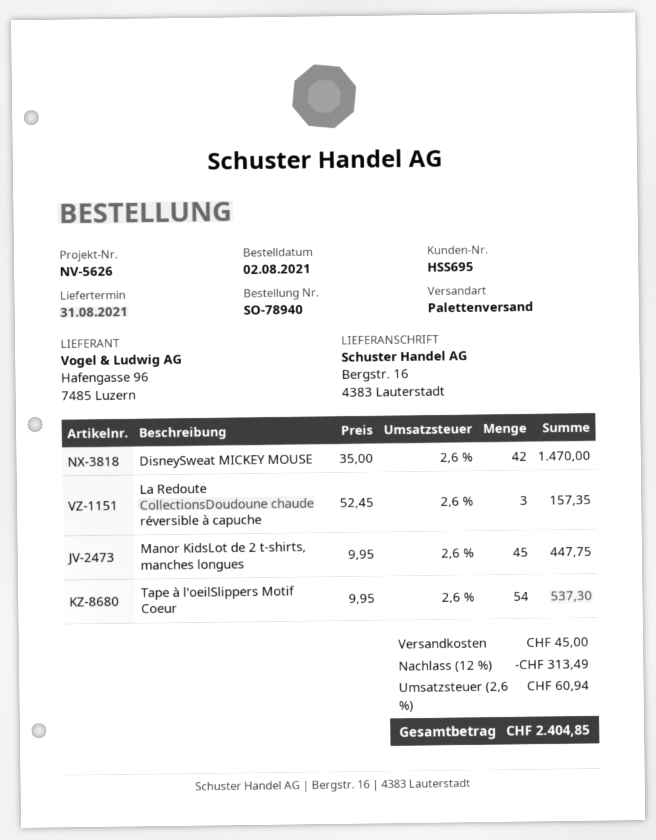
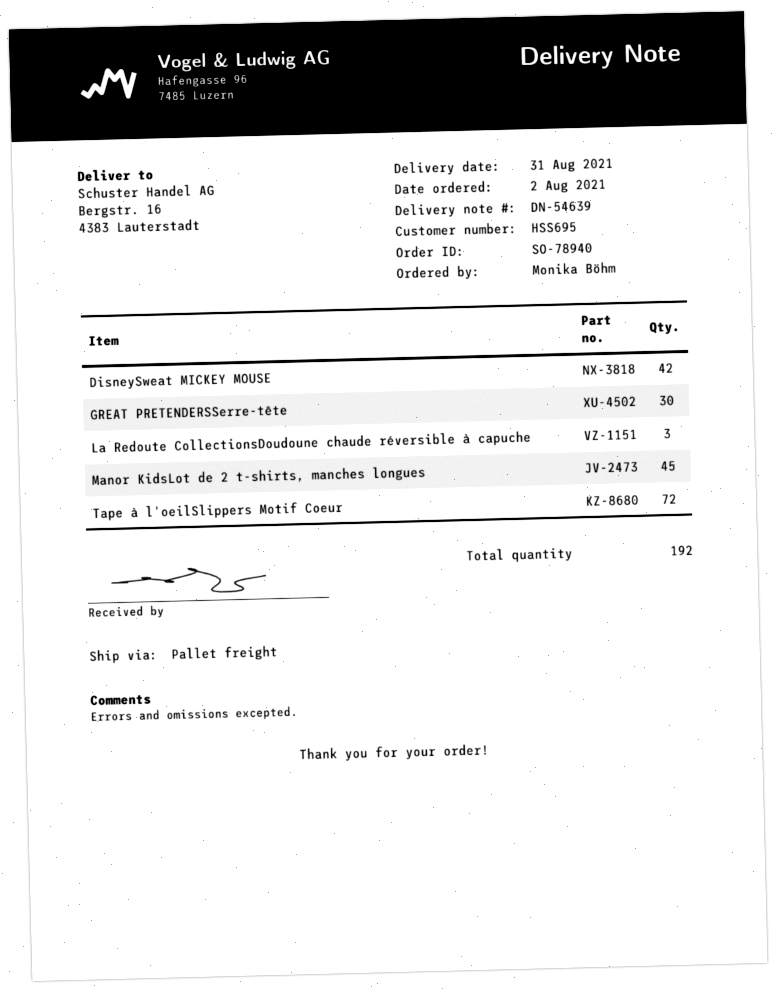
Tape à l'oeilSlippers Motif Coeur: 54 -> 72
GREAT PRETENDERSSerre-tête: none -> 30

